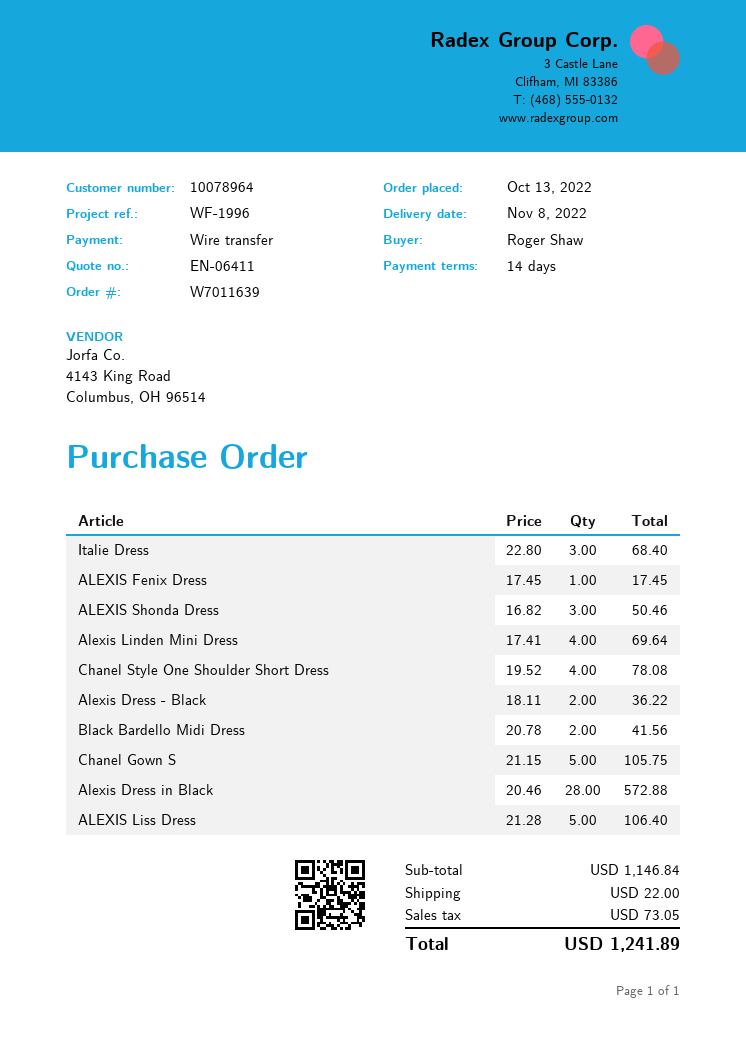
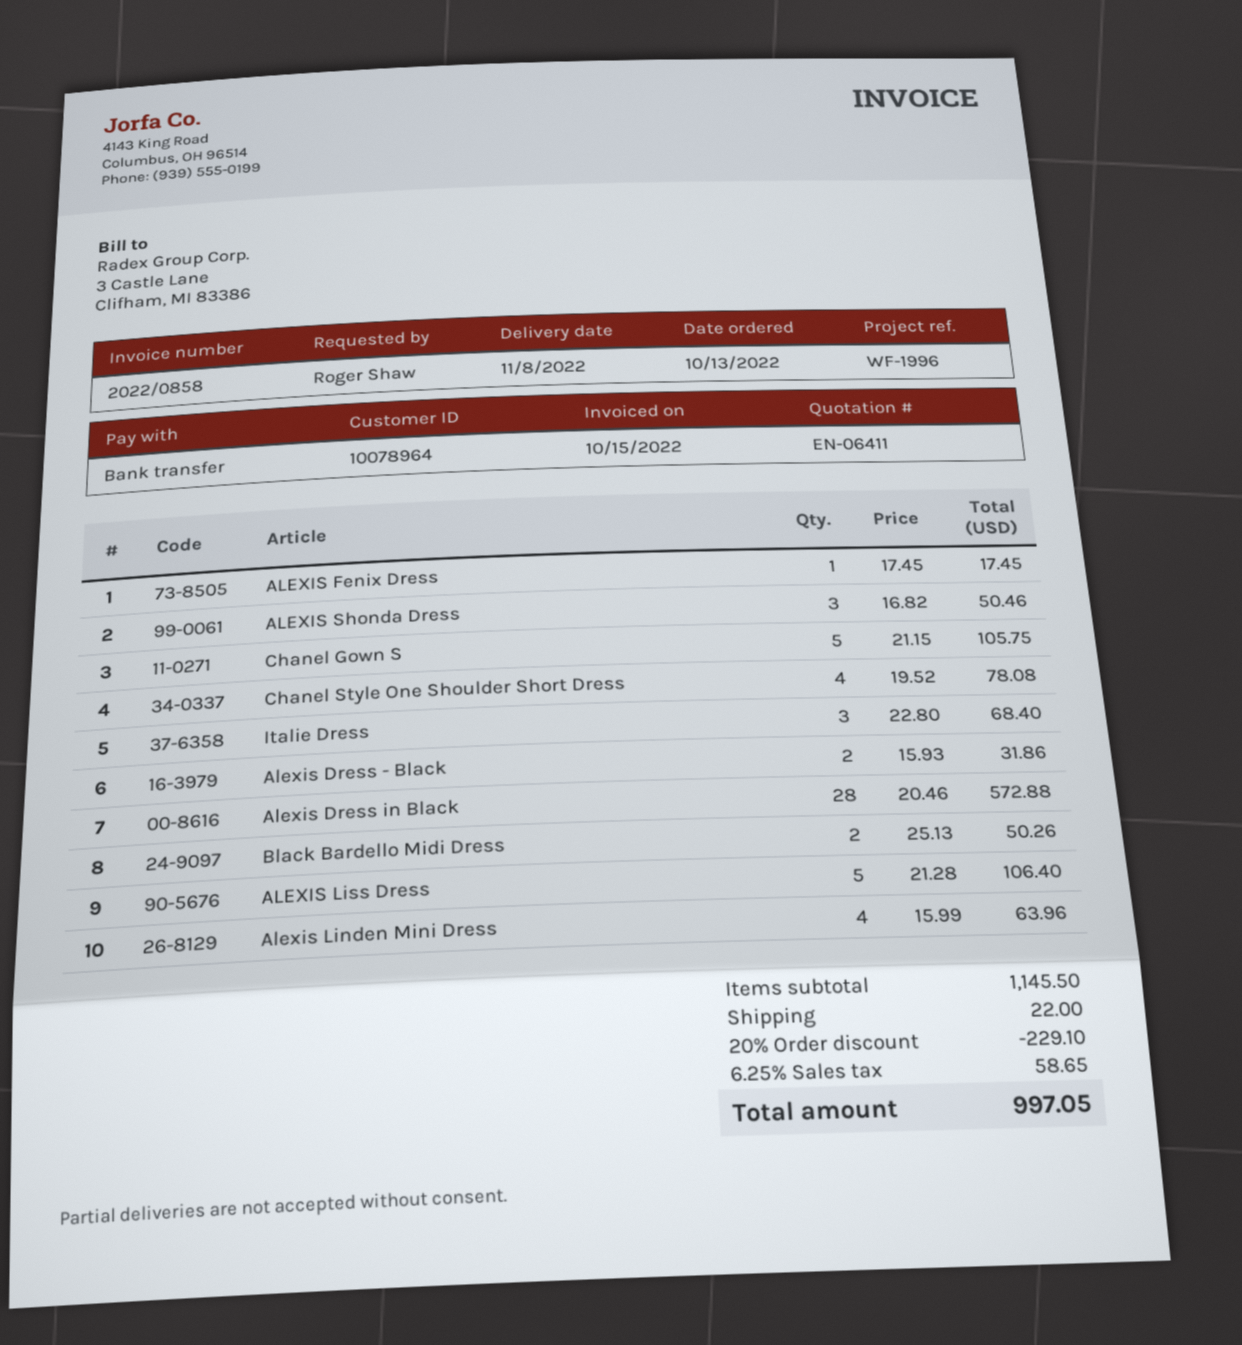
Alexis Linden Mini Dress: 4 x 17.41 = 69.64 -> 4 x 15.99 = 63.96
Alexis Dress - Black: 2 x 18.11 = 36.22 -> 2 x 15.93 = 31.86
Black Bardello Midi Dress: 2 x 20.78 = 41.56 -> 2 x 25.13 = 50.26
subtotal: 1146.84 -> 1145.50
discount: none -> 20% = 229.10
tax: 73.05 -> 58.65
total: 1241.89 -> 997.05

